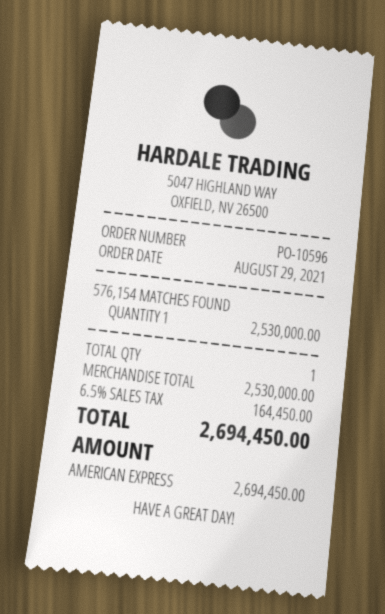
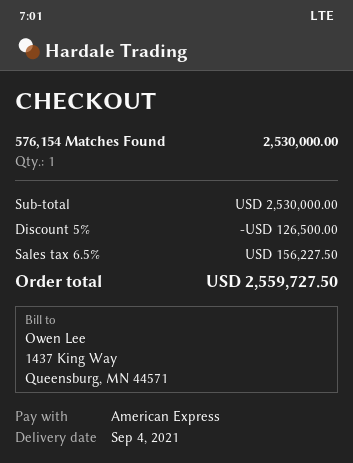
discount: none -> 5% = 126500.00
tax: 6.5% = 164450.00 -> 6.5% = 156227.50
total: 2694450.00 -> 2559727.50

